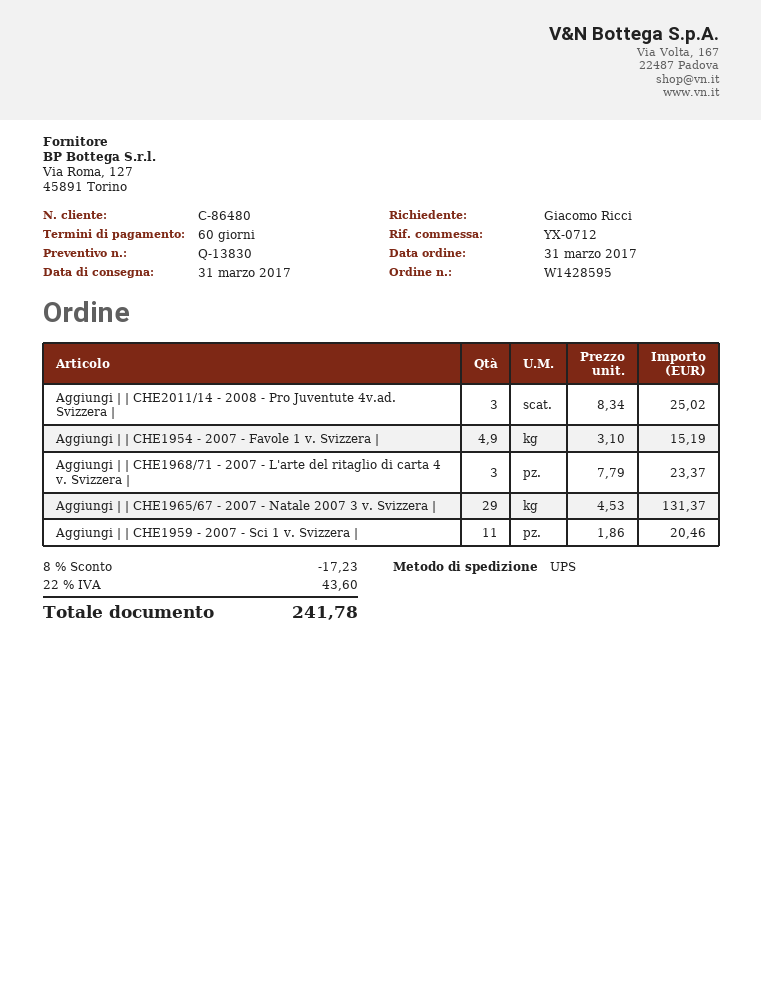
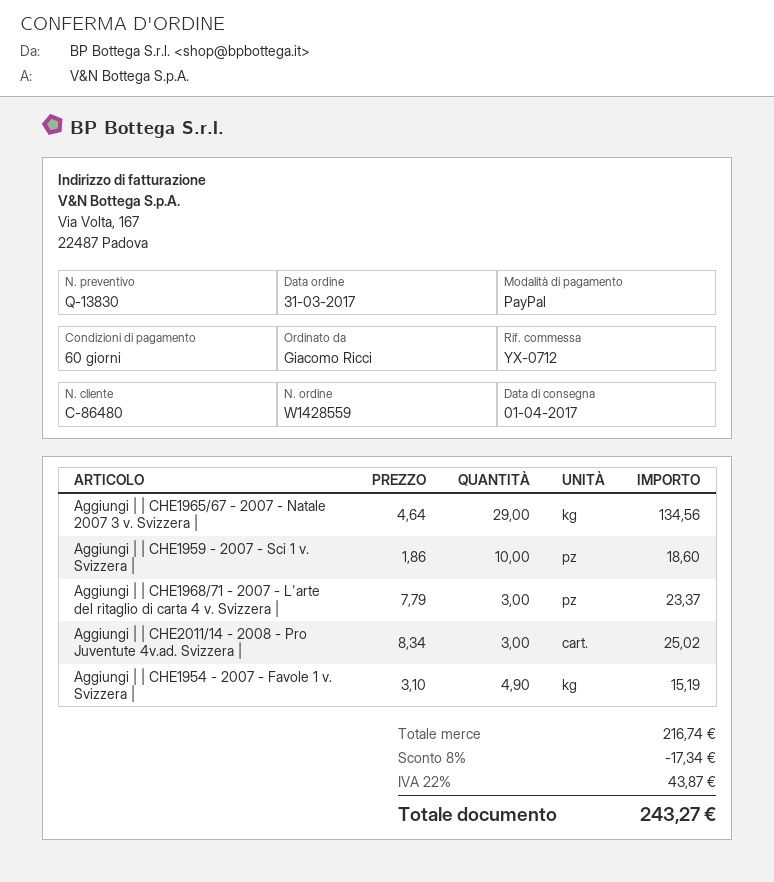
order number: W1428595 -> W1428559
delivery date: 2017-03-31 -> 2017-04-01
Aggiungi | | CHE1965/67 - 2007 - Natale 2007 3 v. Svizzera |: 29 x 4.53 = 131.37 -> 29 x 4.64 = 134.56
Aggiungi | | CHE1959 - 2007 - Sci 1 v. Svizzera |: 11 x 1.86 = 20.46 -> 10 x 1.86 = 18.60
discount: 8% = 17.23 -> 8% = 17.34
tax: 22% = 43.60 -> 22% = 43.87
total: 241.78 -> 243.27

